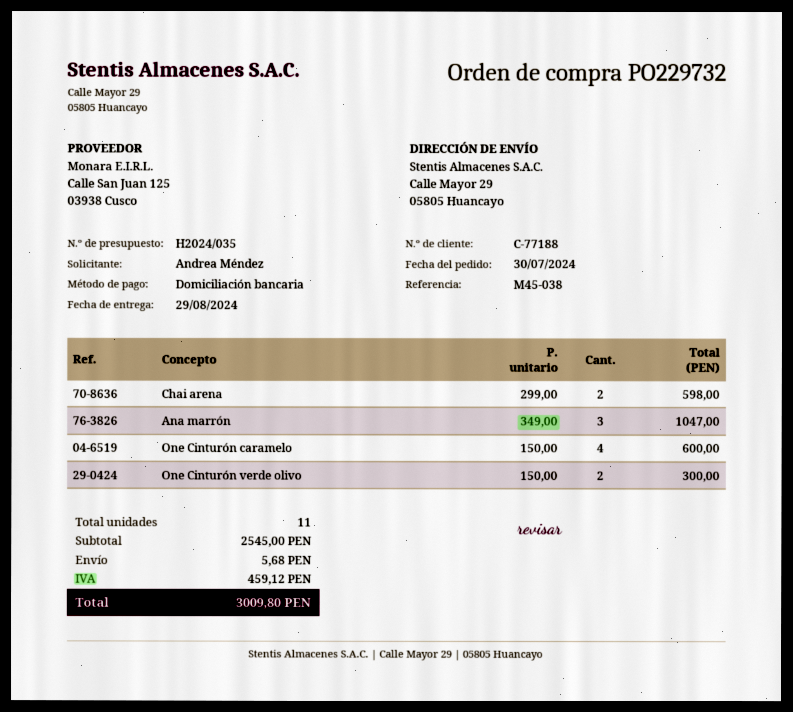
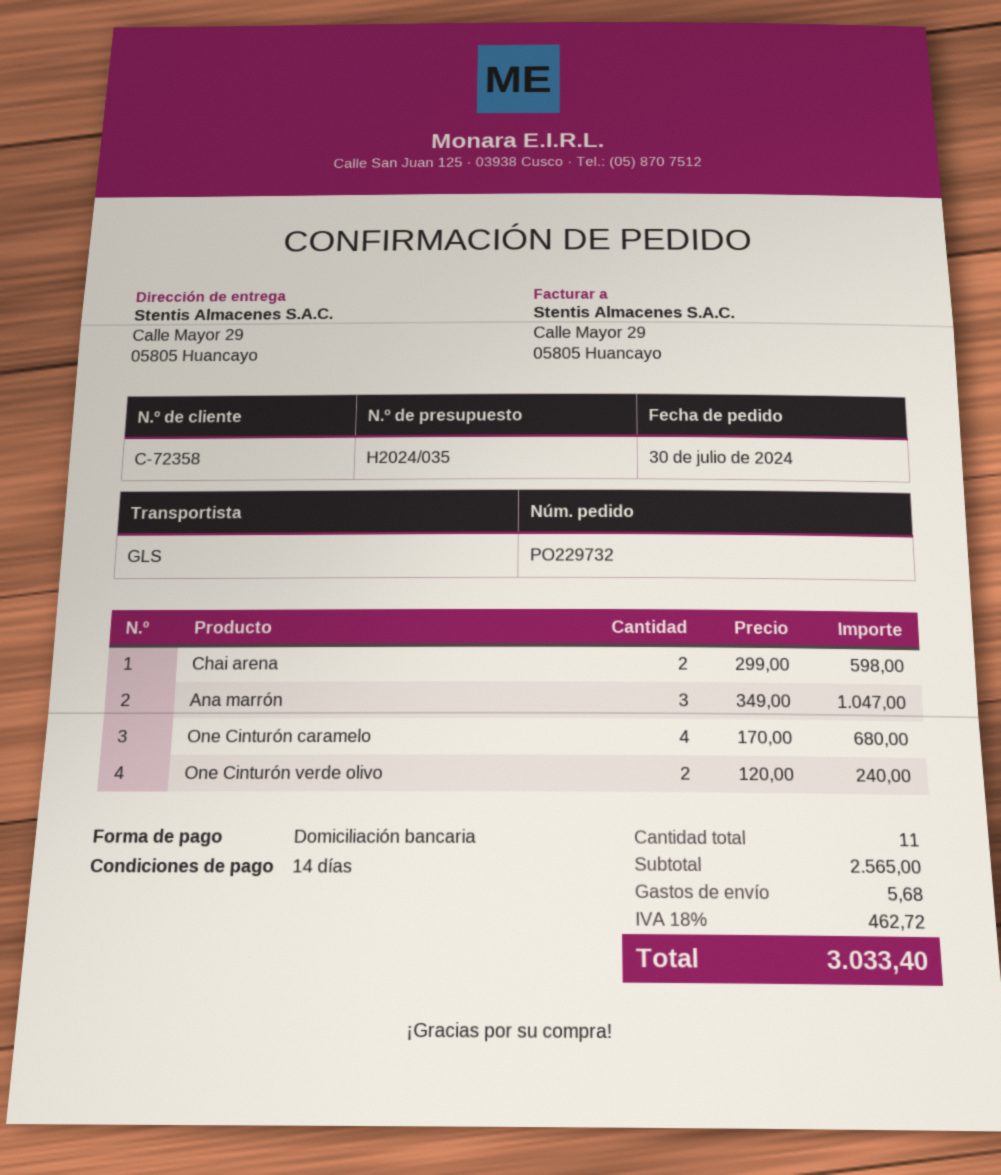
customer number: C-77188 -> C-72358
One Cinturón caramelo: 4 x 150.00 = 600.00 -> 4 x 170.00 = 680.00
One Cinturón verde olivo: 2 x 150.00 = 300.00 -> 2 x 120.00 = 240.00
subtotal: 2545.00 -> 2565.00
tax: 459.12 -> 462.72
total: 3009.80 -> 3033.40

